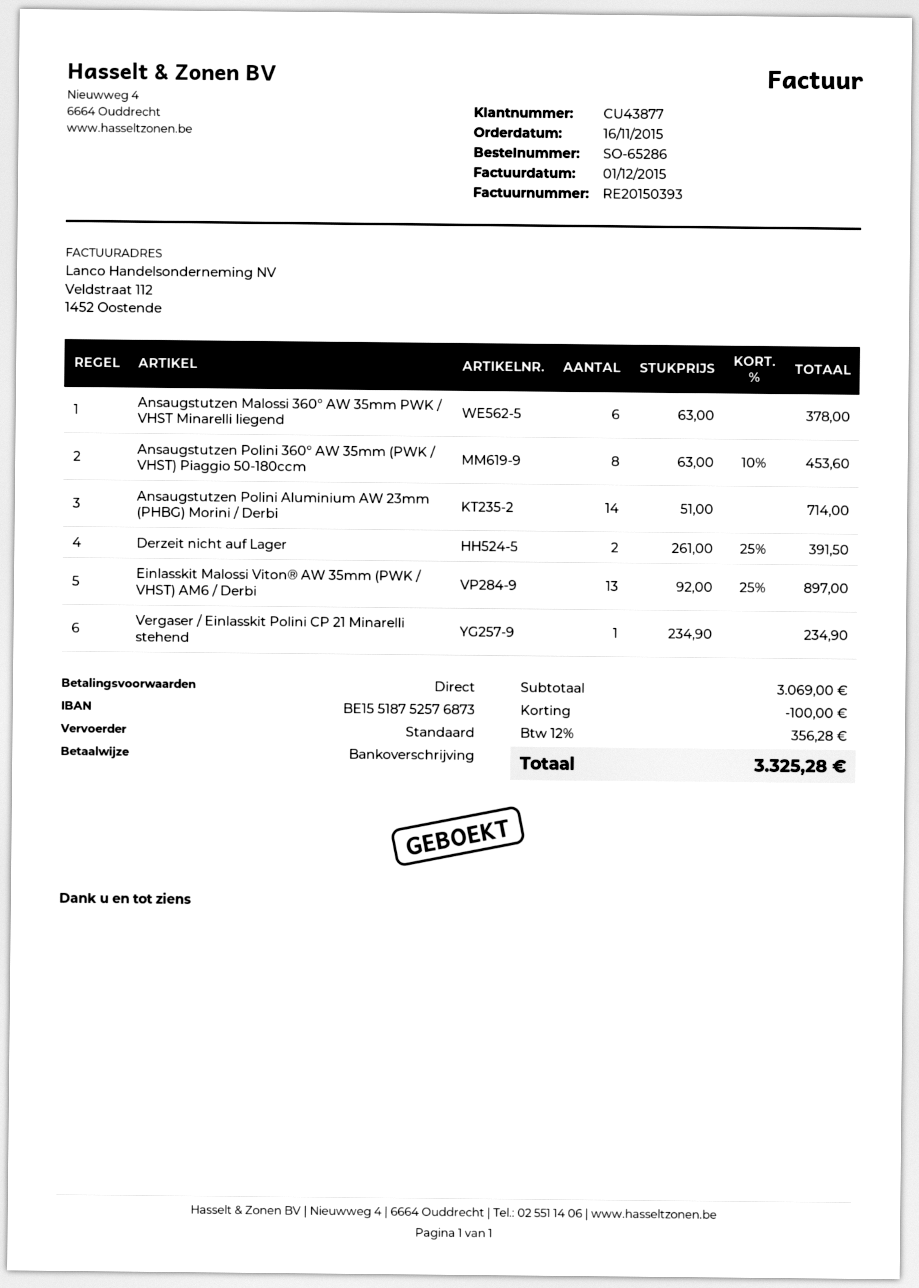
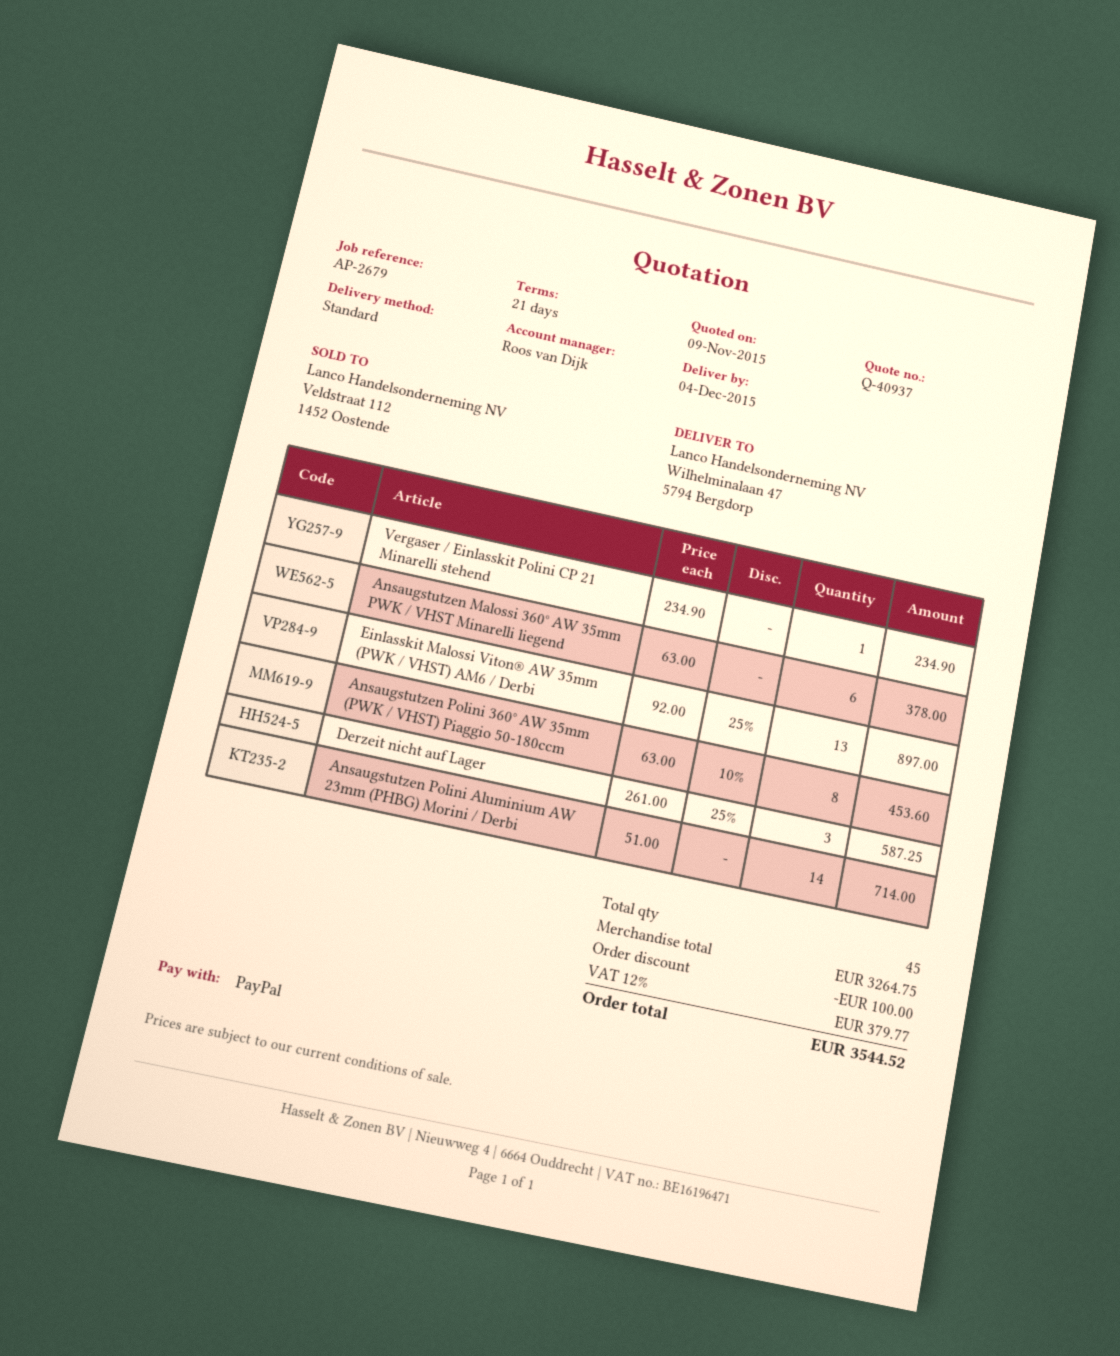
payment terms: on receipt -> 21 days
payment method: bank transfer -> PayPal
Derzeit nicht auf Lager: 2 x 261.00 - 25% = 391.50 -> 3 x 261.00 - 25% = 587.25
subtotal: 3069.00 -> 3264.75
tax: 12% = 356.28 -> 12% = 379.77
total: 3325.28 -> 3544.52

